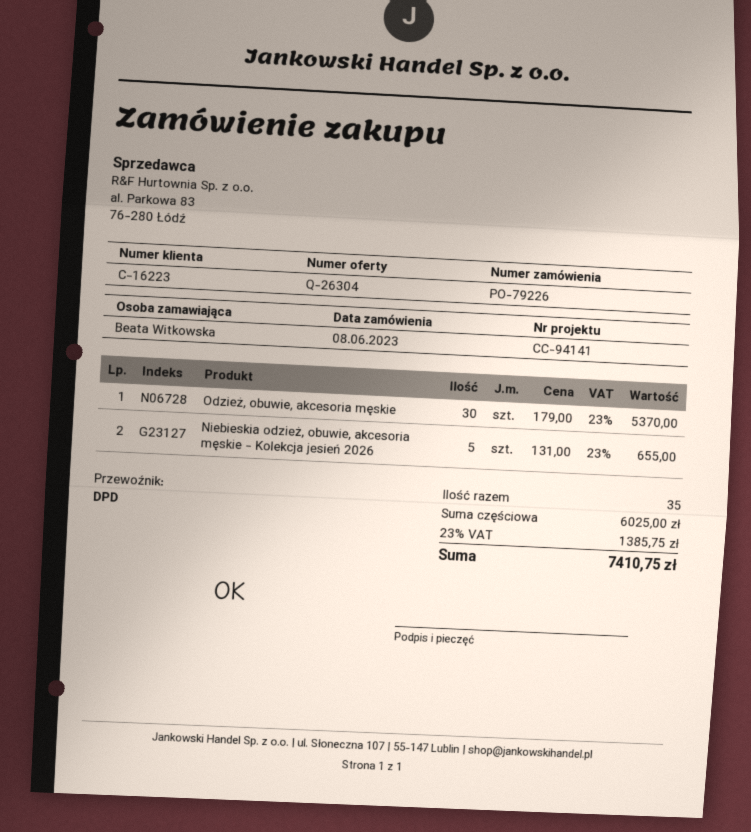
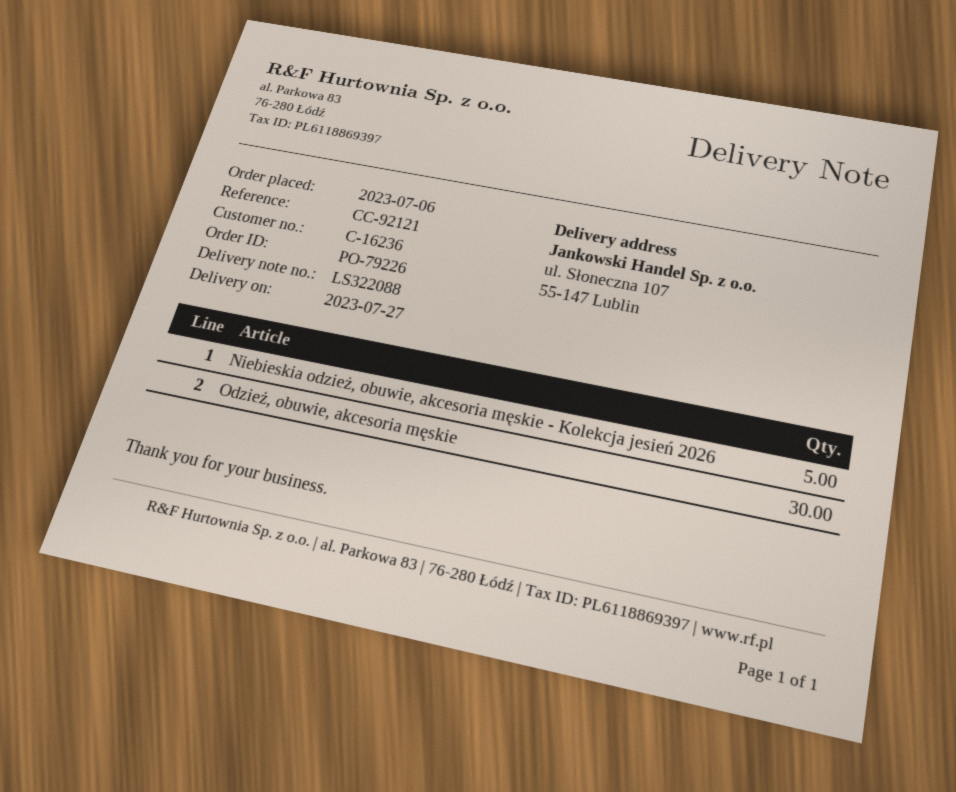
order date: 2023-06-08 -> 2023-07-06
customer number: C-16223 -> C-16236
reference: CC-94141 -> CC-92121

